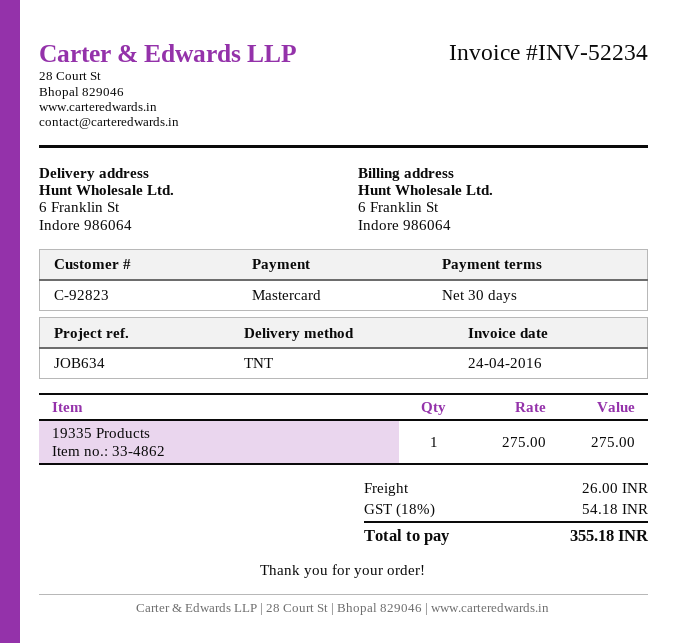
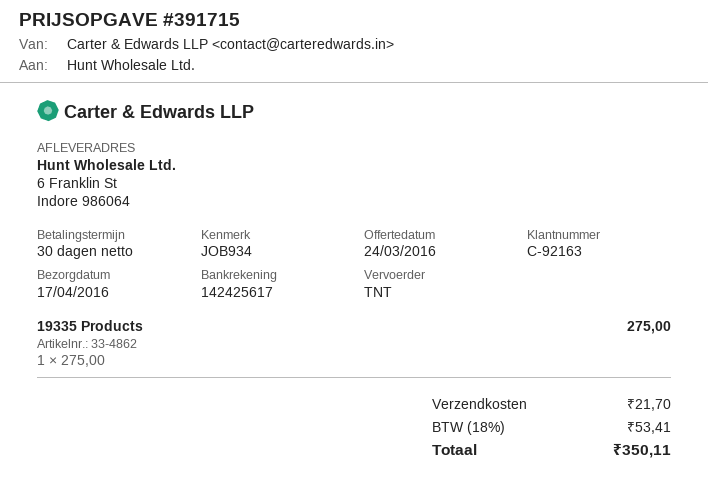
customer number: C-92823 -> C-92163
reference: JOB634 -> JOB934
shipping: 26.00 -> 21.70
tax: 18% = 54.18 -> 18% = 53.41
total: 355.18 -> 350.11

